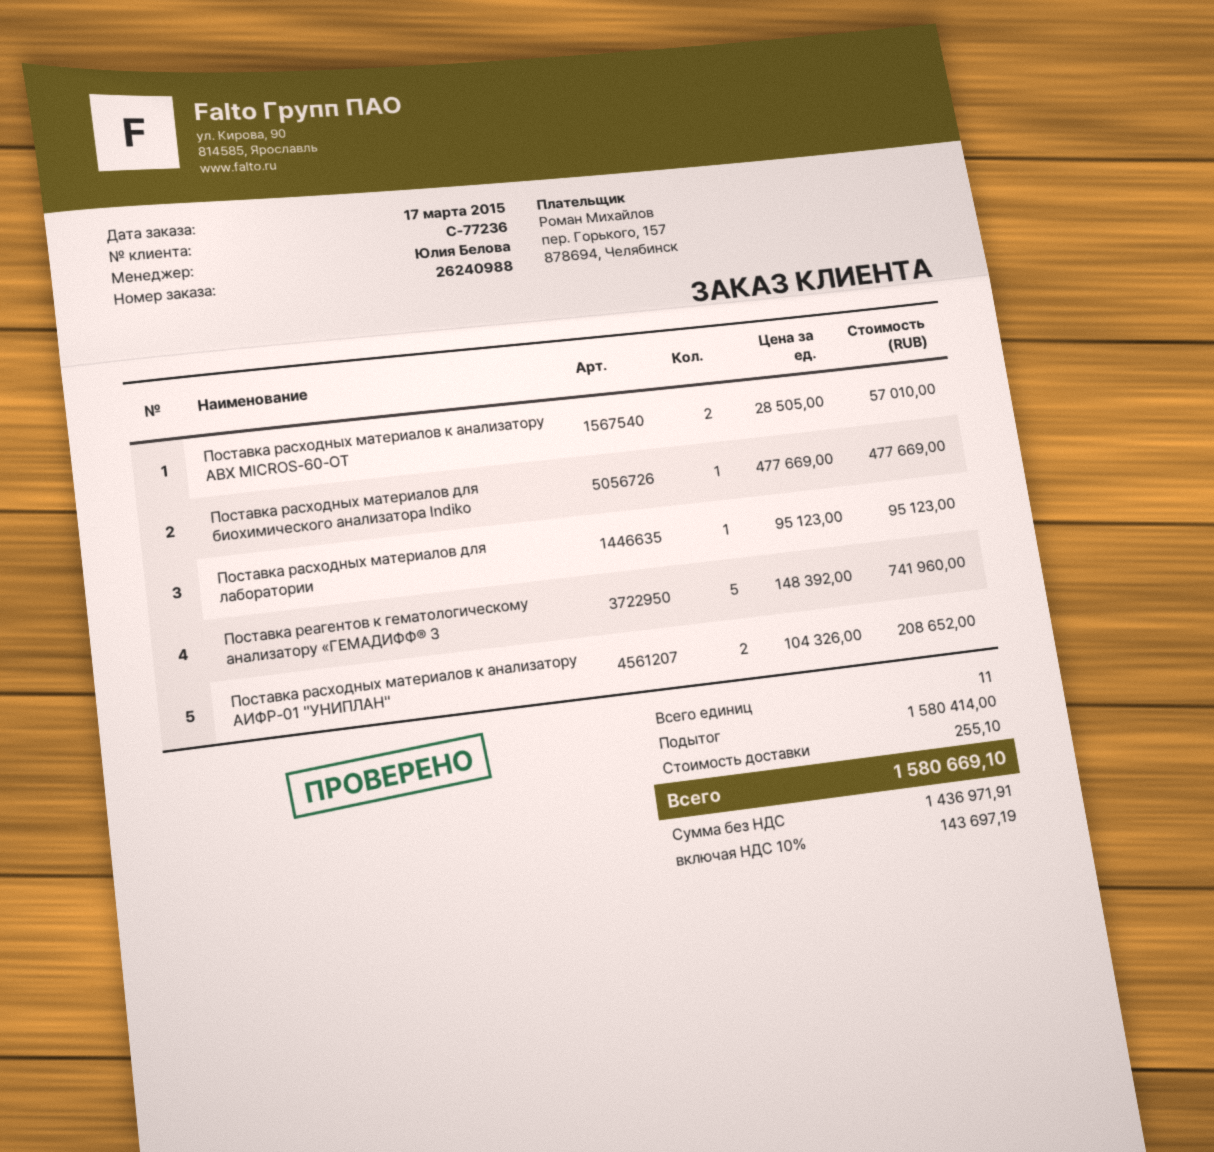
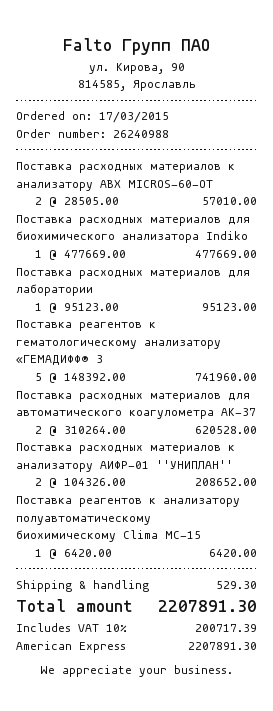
Поставка расходных материалов для автоматического коагулометра АК-37: none -> 2 x 310264.00 = 620528.00
Поставка реагентов к анализатору полуавтоматическому биохимическому Clima МС-15: none -> 1 x 6420.00 = 6420.00
shipping: 255.10 -> 529.30
tax: 10% = 143697.19 -> 10% = 200717.39
total: 1580669.10 -> 2207891.30

